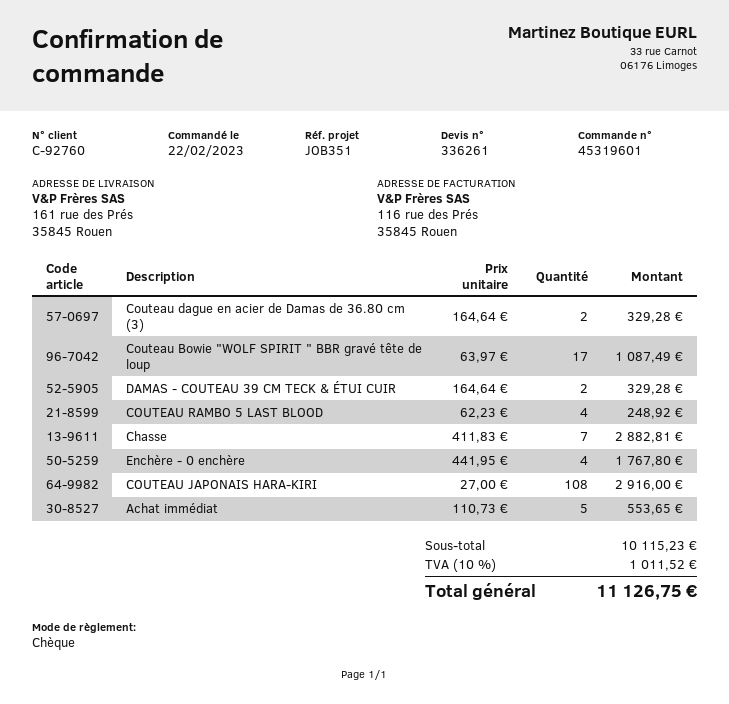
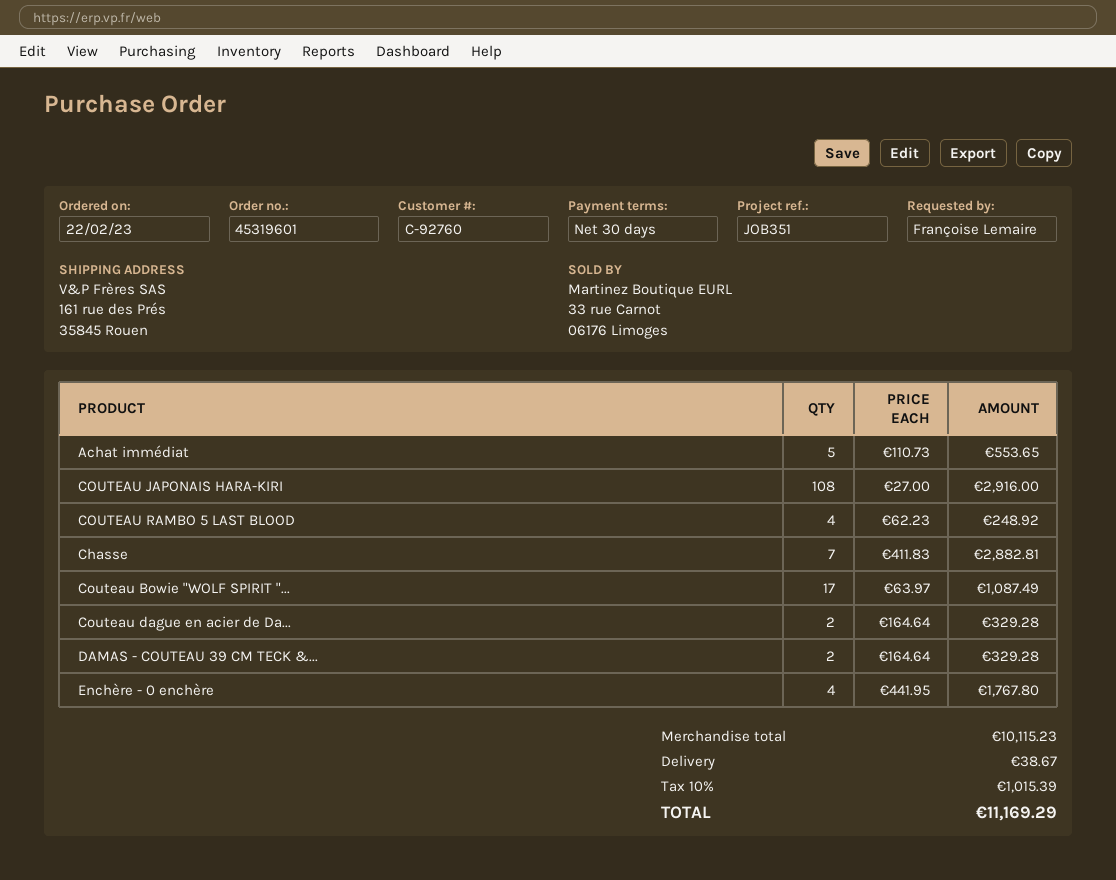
shipping: none -> 38.67
tax: 10% = 1011.52 -> 10% = 1015.39
total: 11126.75 -> 11169.29

